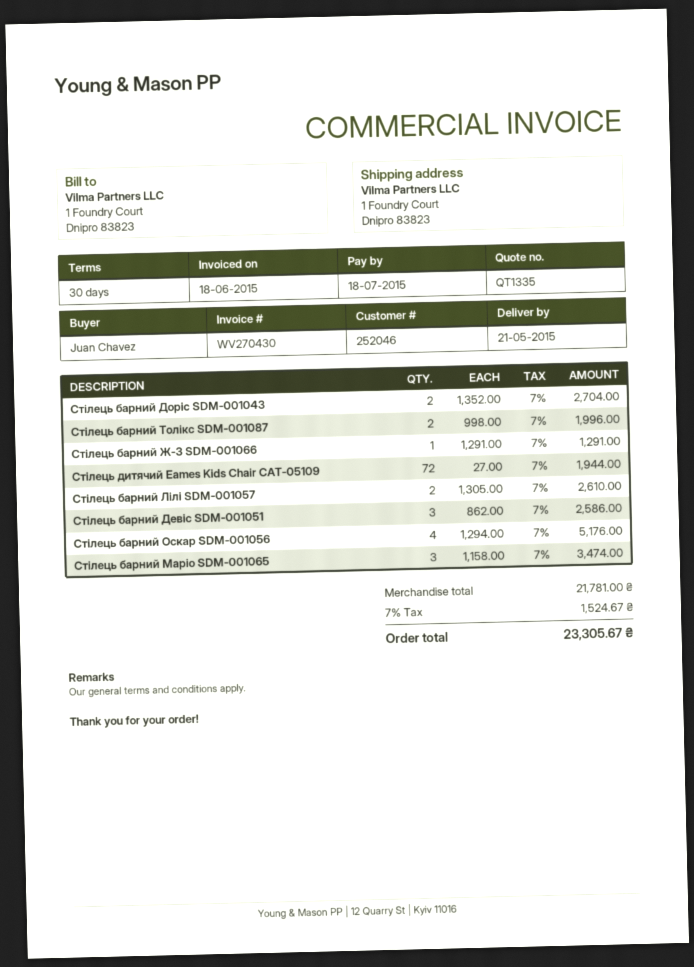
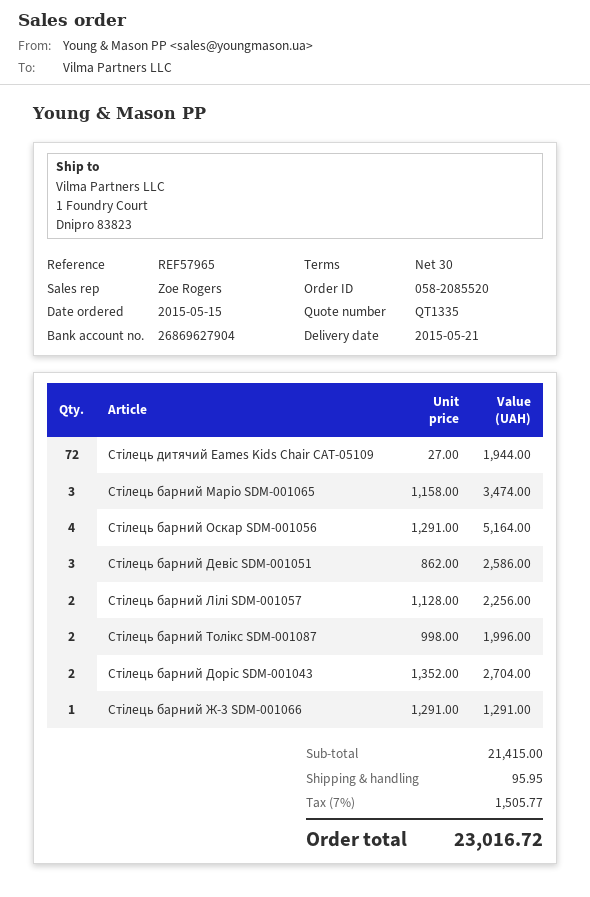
Стілець барний Лілі SDM-001057: 2 x 1305.00 = 2610.00 -> 2 x 1128.00 = 2256.00
Стілець барний Оскар SDM-001056: 4 x 1294.00 = 5176.00 -> 4 x 1291.00 = 5164.00
subtotal: 21781.00 -> 21415.00
shipping: none -> 95.95
tax: 7% = 1524.67 -> 7% = 1505.77
total: 23305.67 -> 23016.72

